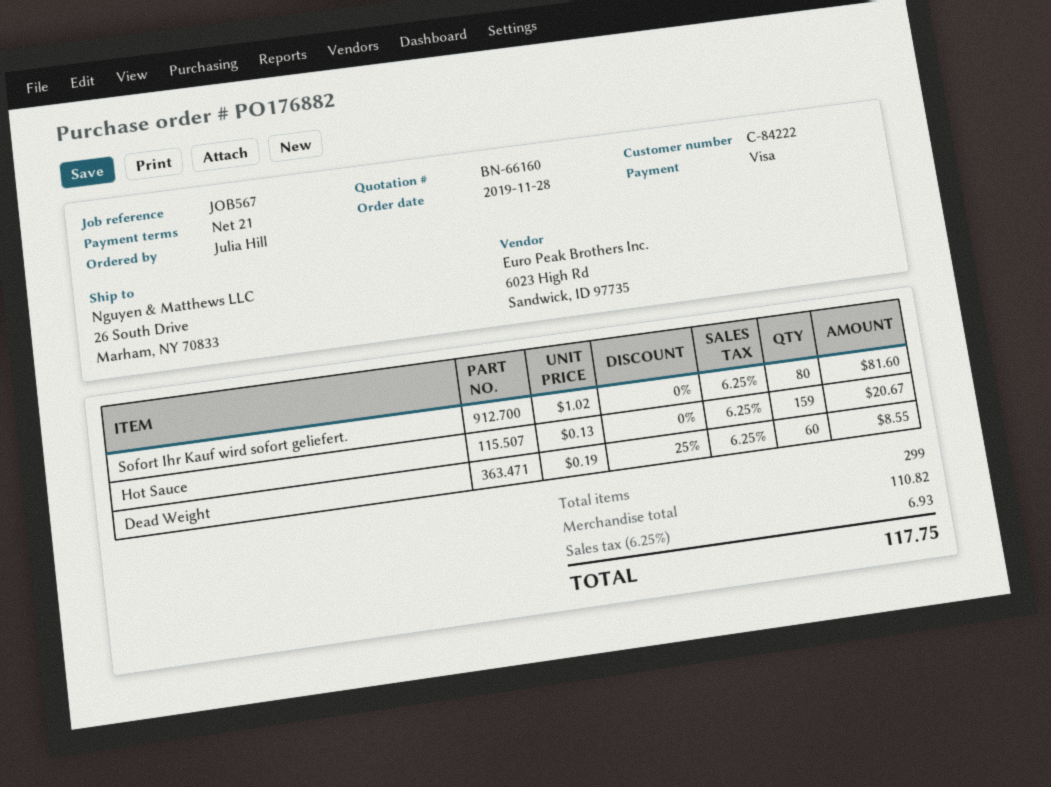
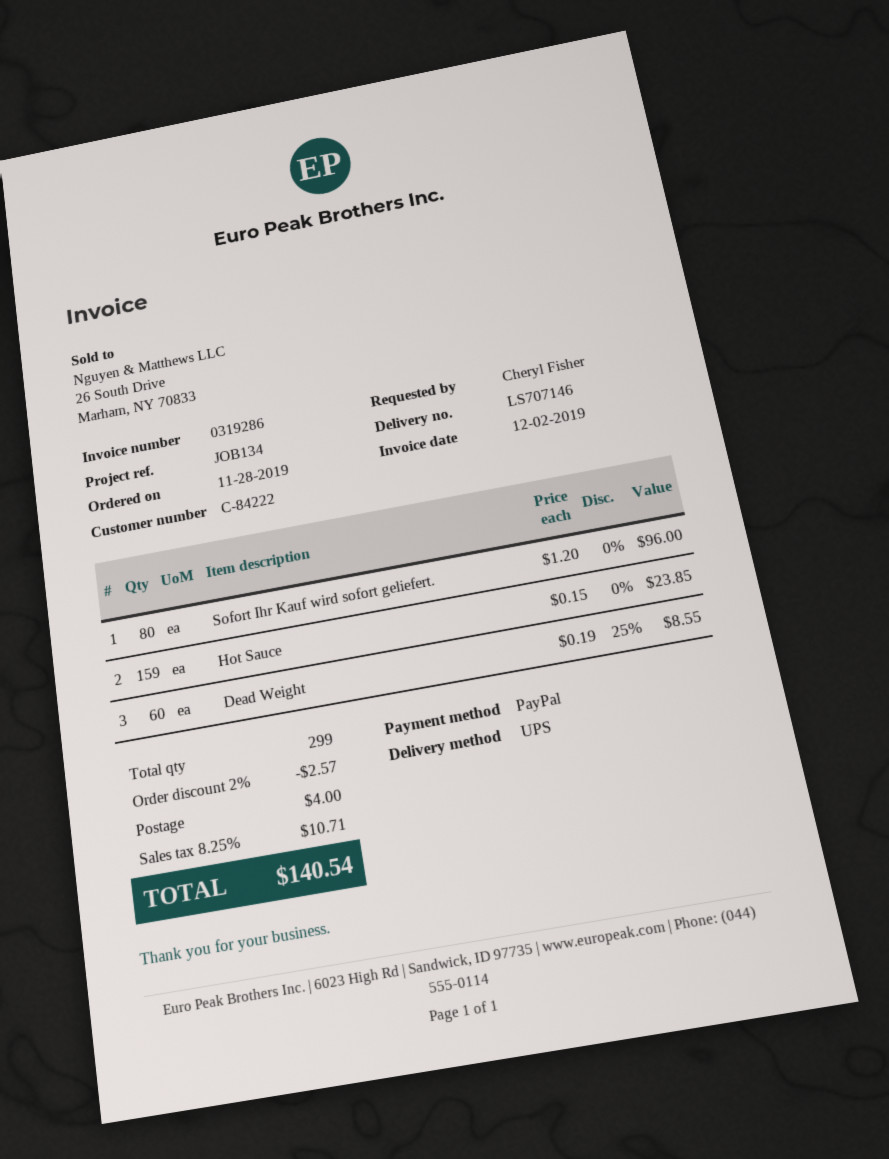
reference: JOB567 -> JOB134
ordered by: Julia Hill -> Cheryl Fisher
payment method: Visa -> PayPal
Sofort Ihr Kauf wird sofort geliefert.: 80 x 1.02 = 81.60 -> 80 x 1.20 = 96.00
Hot Sauce: 159 x 0.13 = 20.67 -> 159 x 0.15 = 23.85
discount: none -> 2% = 2.57
shipping: none -> 4.00
tax: 6.25% = 6.93 -> 8.25% = 10.71
total: 117.75 -> 140.54

